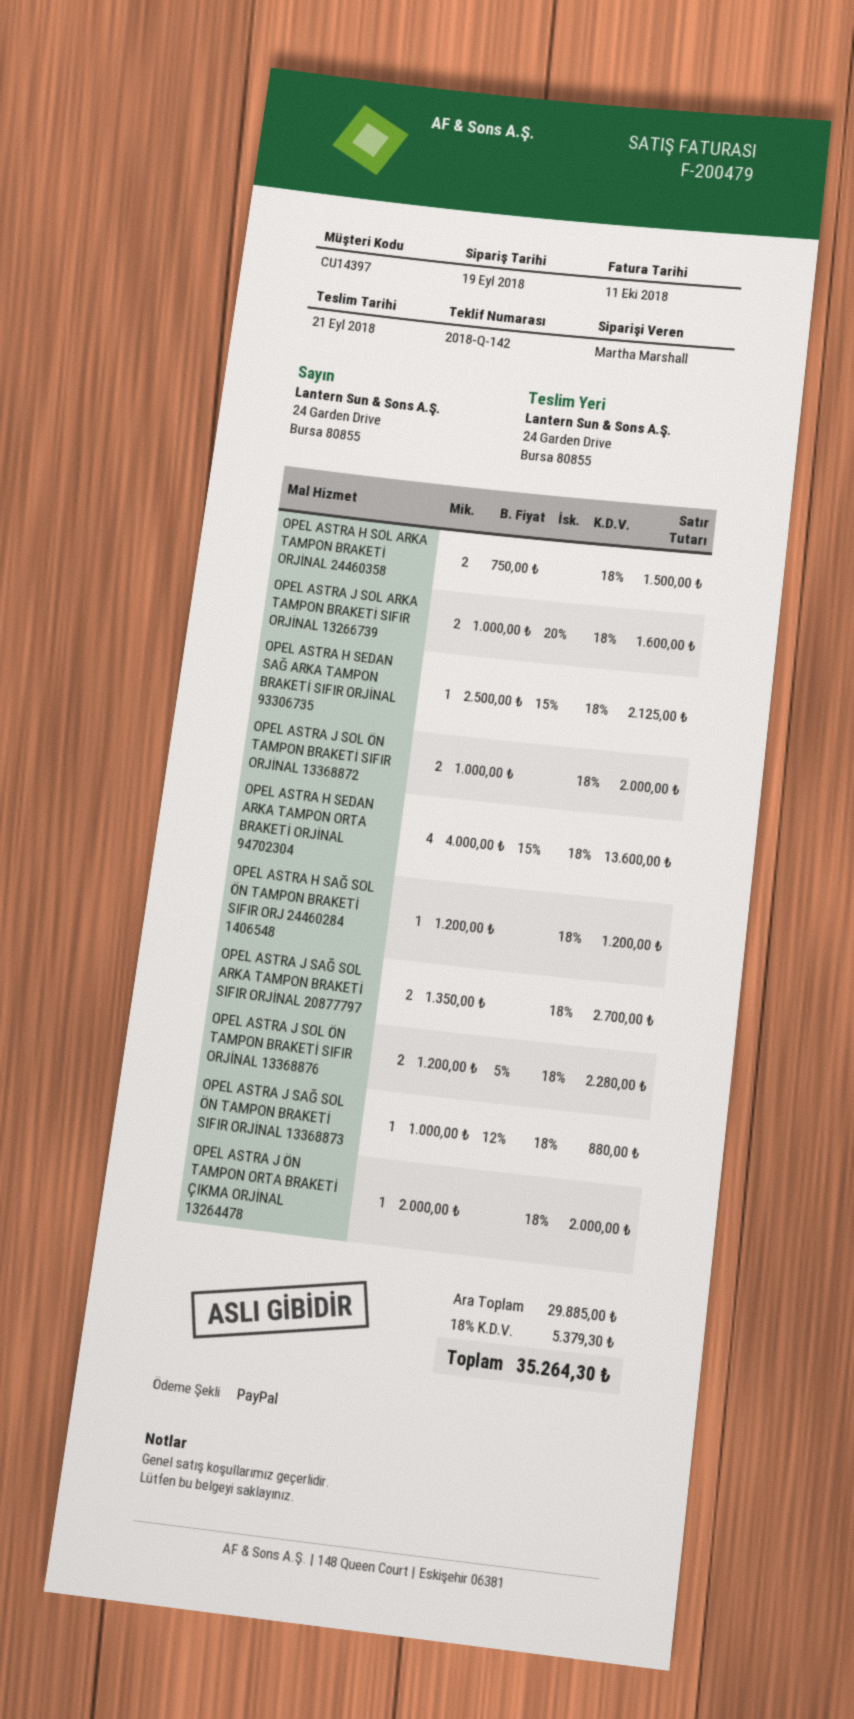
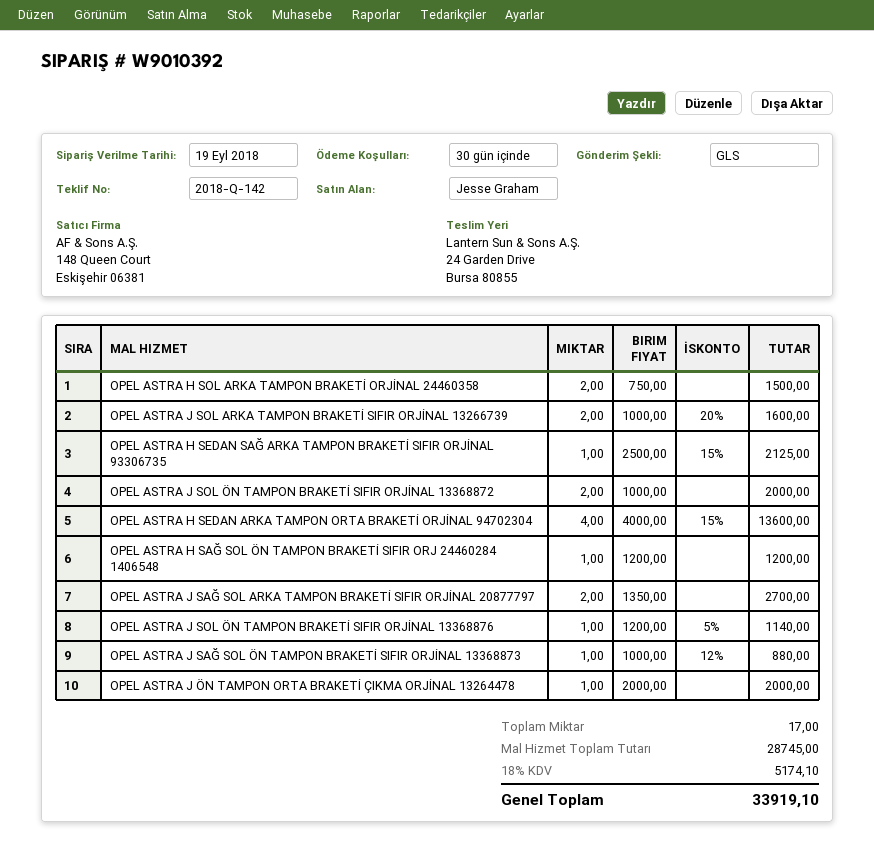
ordered by: Martha Marshall -> Jesse Graham
OPEL ASTRA J SOL ÖN TAMPON BRAKETİ SIFIR ORJİNAL 13368876: 2 x 1200.00 - 5% = 2280.00 -> 1 x 1200.00 - 5% = 1140.00
subtotal: 29885.00 -> 28745.00
tax: 18% = 5379.30 -> 18% = 5174.10
total: 35264.30 -> 33919.10

